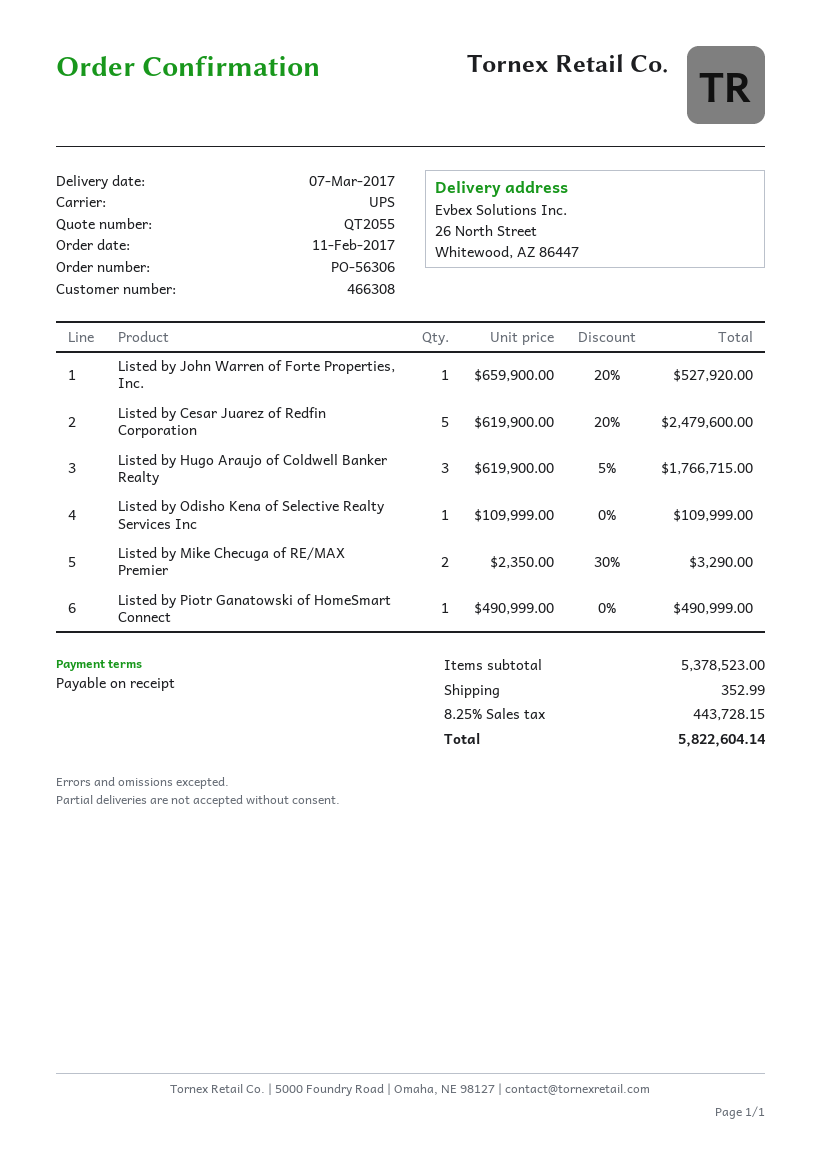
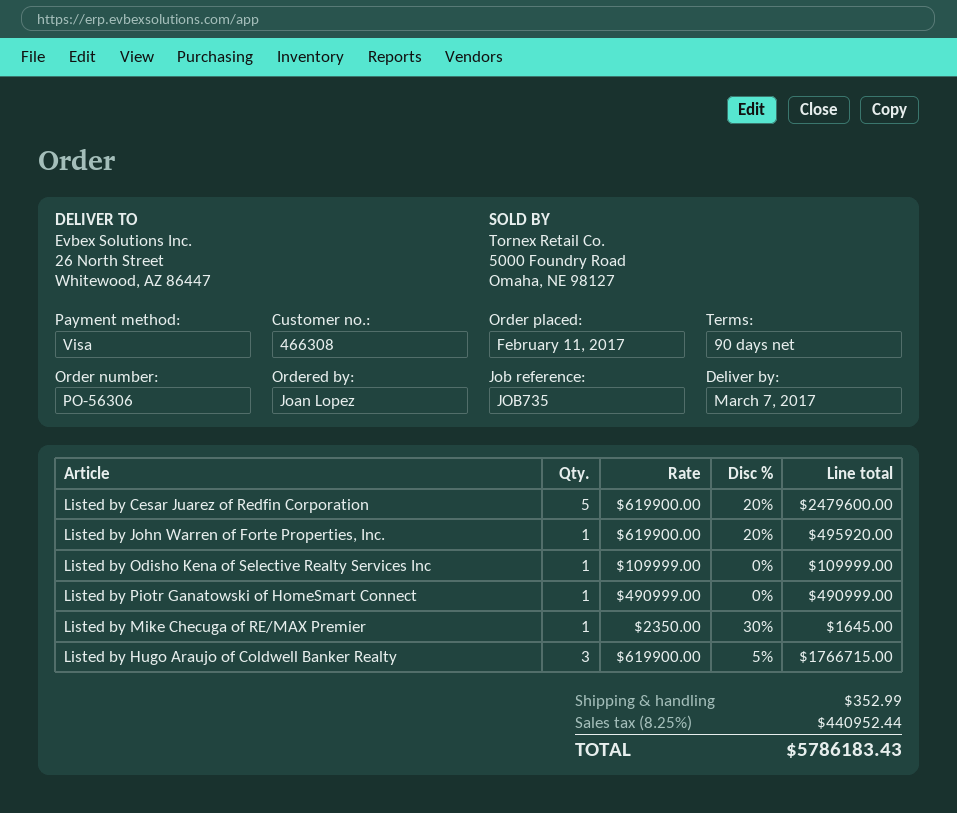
payment terms: on receipt -> 90 days
Listed by John Warren of Forte Properties, Inc.: 1 x 659900.00 - 20% = 527920.00 -> 1 x 619900.00 - 20% = 495920.00
Listed by Mike Checuga of RE/MAX Premier: 2 x 2350.00 - 30% = 3290.00 -> 1 x 2350.00 - 30% = 1645.00
tax: 8.25% = 443728.15 -> 8.25% = 440952.44
total: 5822604.14 -> 5786183.43

